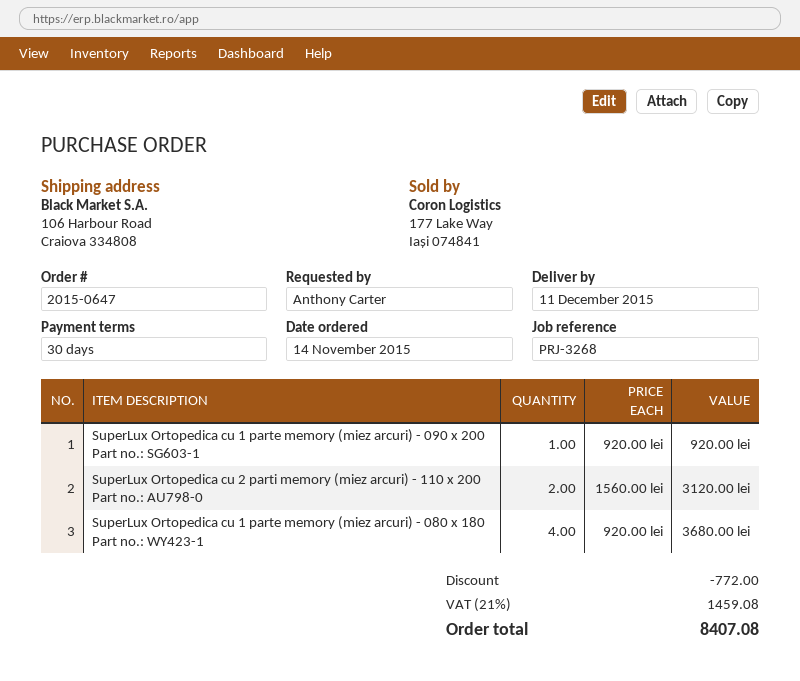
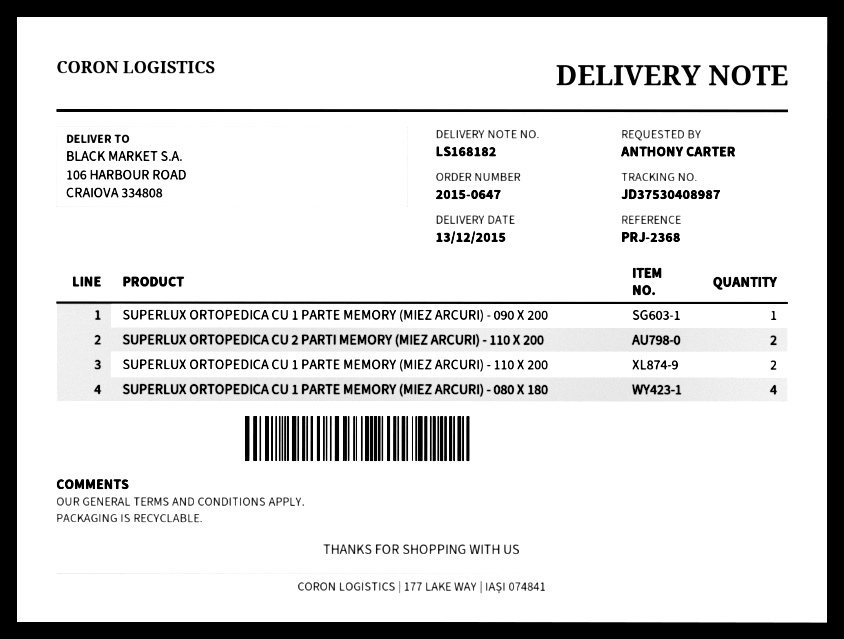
delivery date: 2015-12-11 -> 2015-12-13
reference: PRJ-3268 -> PRJ-2368
SUPERLUX ORTOPEDICA CU 1 PARTE MEMORY (MIEZ ARCURI) - 110 X 200: none -> 2

